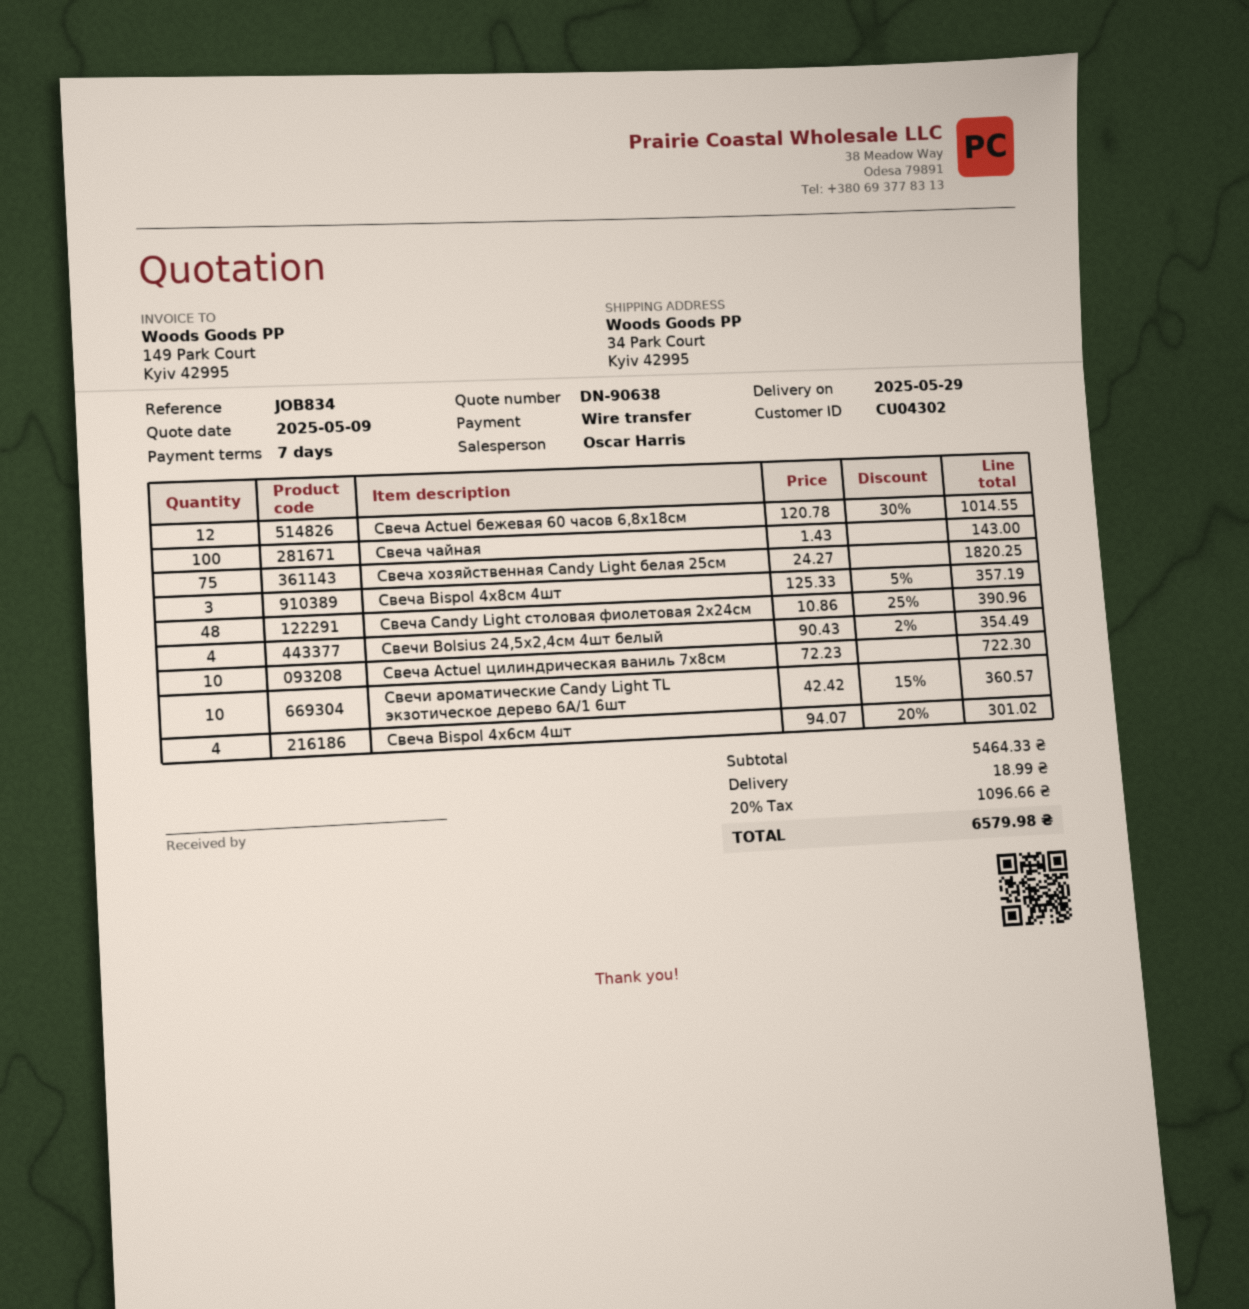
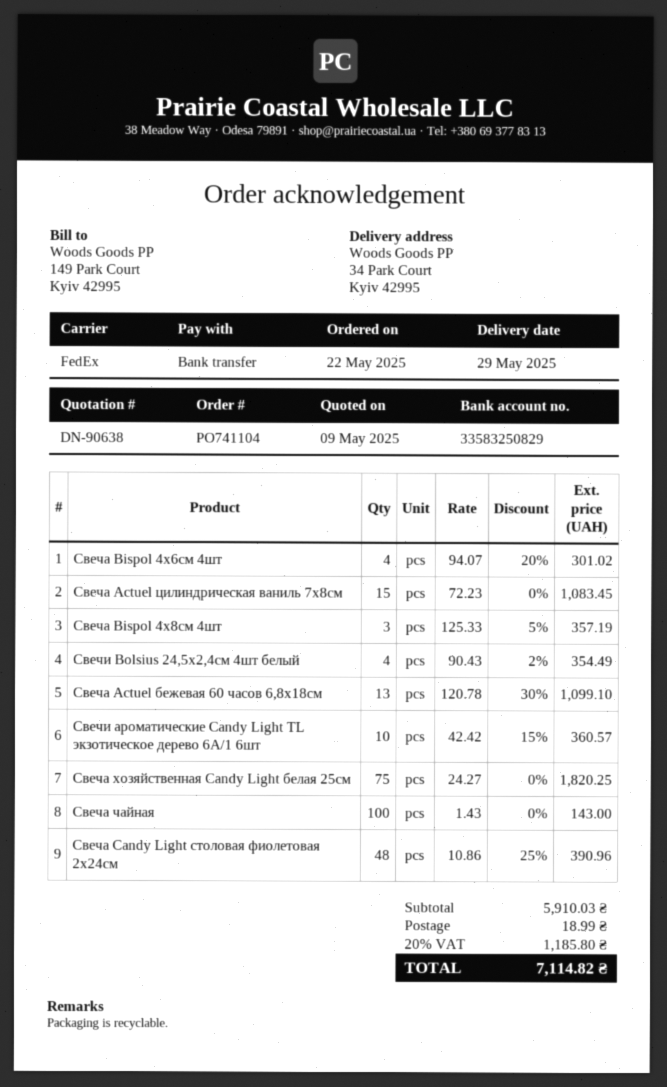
Свеча Actuel бежевая 60 часов 6,8х18см: 12 x 120.78 - 30% = 1014.55 -> 13 x 120.78 - 30% = 1099.10
Свеча Actuel цилиндрическая ваниль 7x8см: 10 x 72.23 = 722.30 -> 15 x 72.23 = 1083.45
subtotal: 5464.33 -> 5910.03
tax: 20% = 1096.66 -> 20% = 1185.80
total: 6579.98 -> 7114.82

